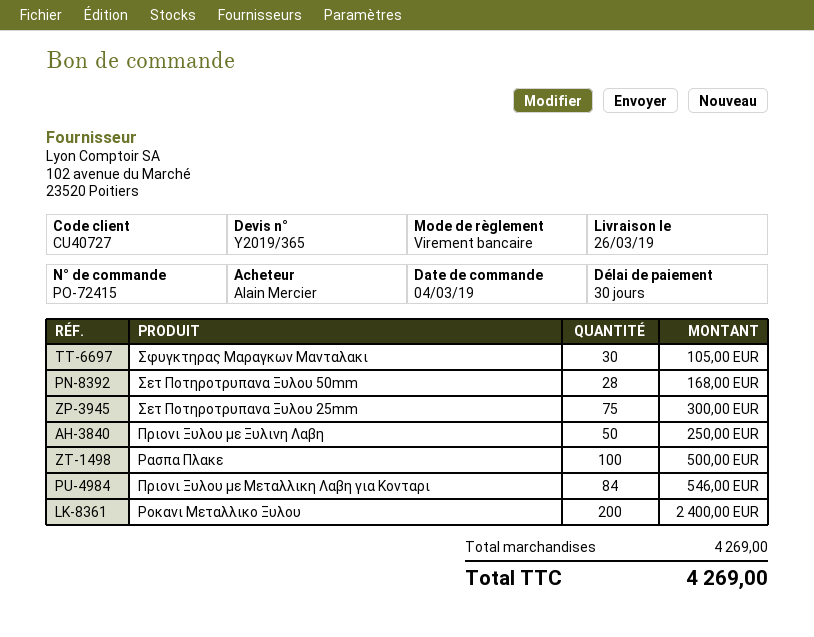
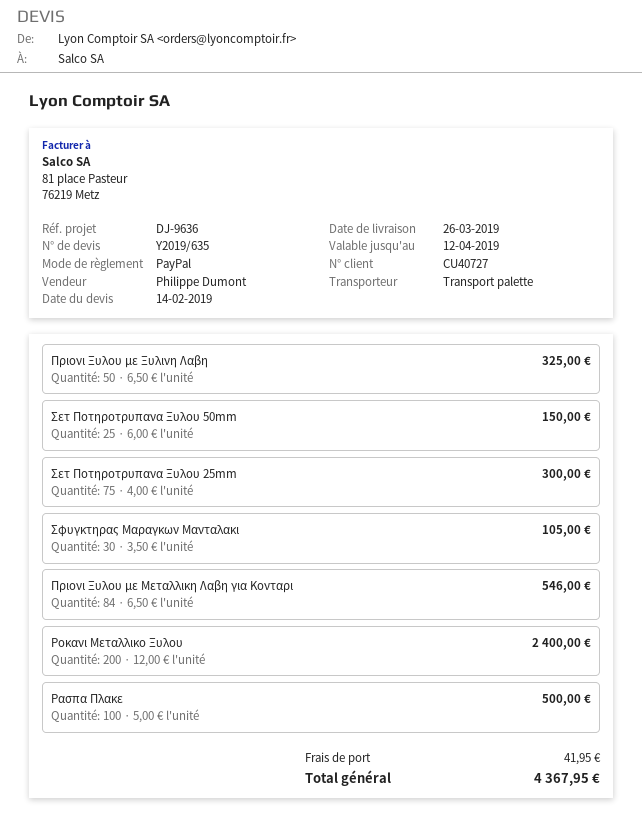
quote number: Y2019/365 -> Y2019/635
payment method: bank transfer -> PayPal
Σετ Ποτηροτρυπανα Ξυλου 50mm: 28 for 168.00 -> 25 for 150.00
Πριονι Ξυλου με Ξυλινη Λαβη: 50 for 250.00 -> 50 for 325.00
shipping: none -> 41.95
total: 4269.00 -> 4367.95

